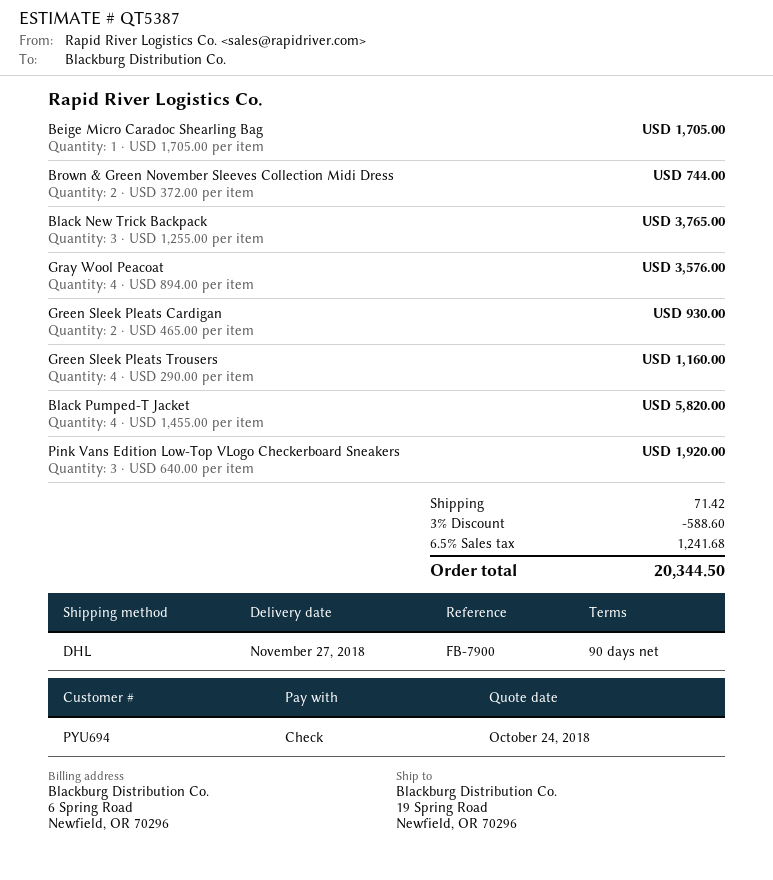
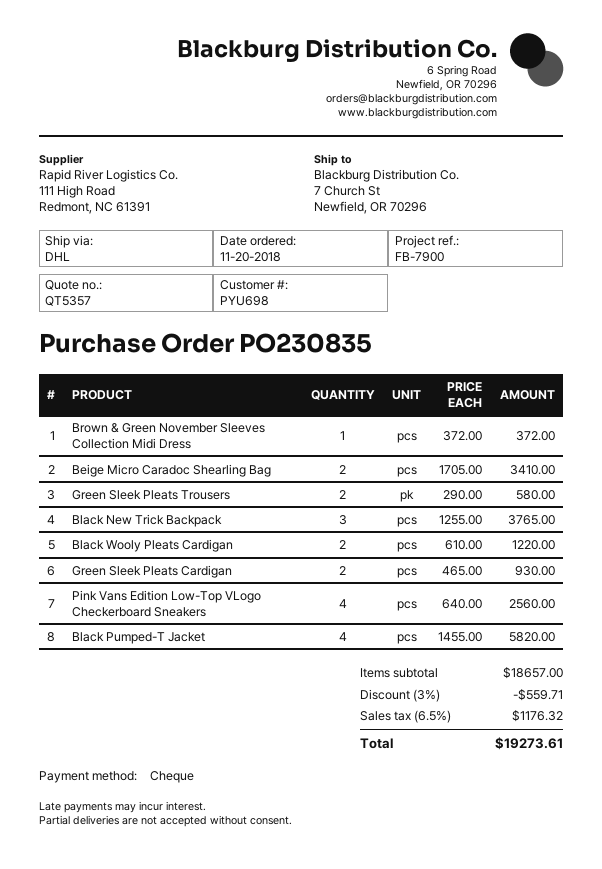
quote number: QT5387 -> QT5357
customer number: PYU694 -> PYU698
ship to: 19 Spring Road, Newfield, OR 70296 -> 7 Church St, Newfield, OR 70296
Beige Micro Caradoc Shearling Bag: 1 x 1705.00 = 1705.00 -> 2 x 1705.00 = 3410.00
Brown & Green November Sleeves Collection Midi Dress: 2 x 372.00 = 744.00 -> 1 x 372.00 = 372.00
Gray Wool Peacoat: 4 x 894.00 = 3576.00 -> none
Green Sleek Pleats Trousers: 4 x 290.00 = 1160.00 -> 2 x 290.00 = 580.00
Pink Vans Edition Low-Top VLogo Checkerboard Sneakers: 3 x 640.00 = 1920.00 -> 4 x 640.00 = 2560.00
Black Wooly Pleats Cardigan: none -> 2 x 610.00 = 1220.00
discount: 3% = 588.60 -> 3% = 559.71
shipping: 71.42 -> none
tax: 6.5% = 1241.68 -> 6.5% = 1176.32
total: 20344.50 -> 19273.61

